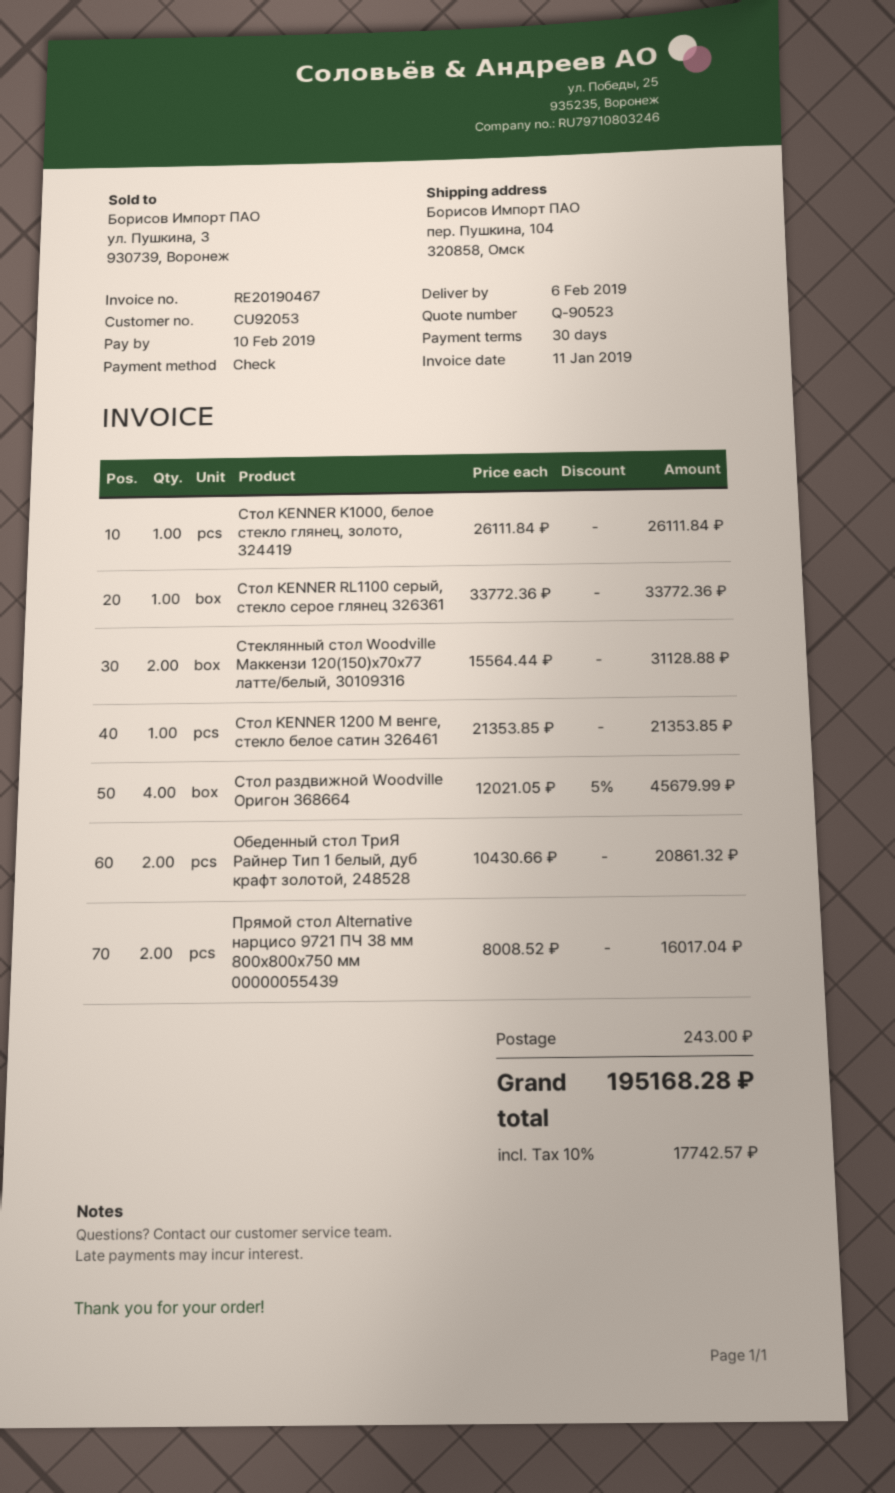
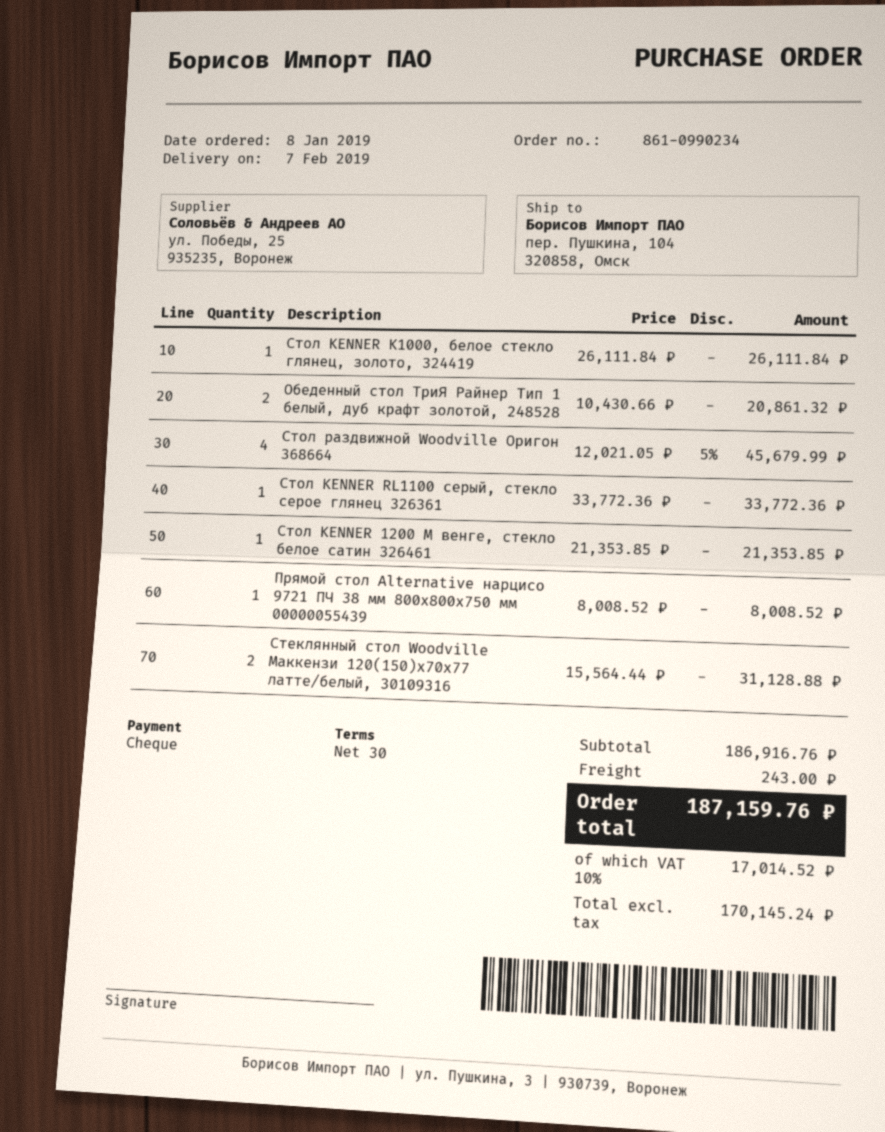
delivery date: 2019-02-06 -> 2019-02-07
Прямой стол Alternative нарцисо 9721 ПЧ 38 мм 800x800x750 мм 00000055439: 2 x 8008.52 = 16017.04 -> 1 x 8008.52 = 8008.52
tax: 10% = 17742.57 -> 10% = 17014.52
total: 195168.28 -> 187159.76

